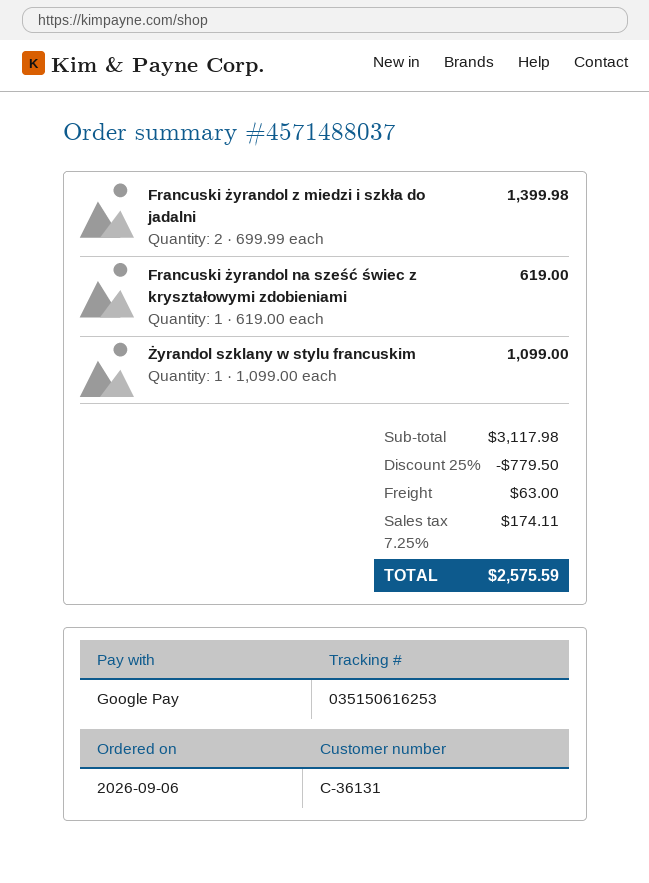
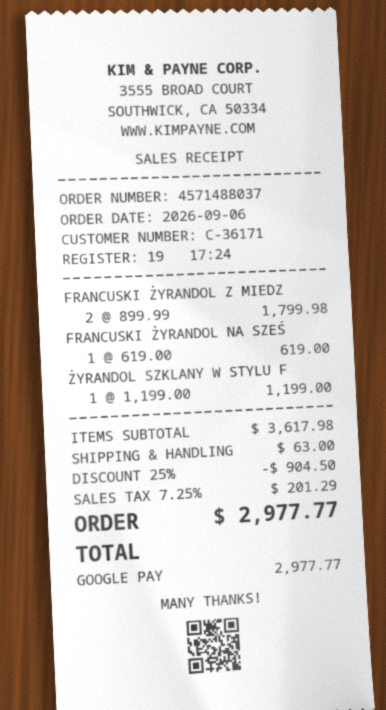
customer number: C-36131 -> C-36171
Francuski żyrandol z miedzi i szkła do jadalni: 2 x 699.99 = 1399.98 -> 2 x 899.99 = 1799.98
Żyrandol szklany w stylu francuskim: 1 x 1099.00 = 1099.00 -> 1 x 1199.00 = 1199.00
subtotal: 3117.98 -> 3617.98
discount: 25% = 779.50 -> 25% = 904.50
tax: 7.25% = 174.11 -> 7.25% = 201.29
total: 2575.59 -> 2977.77

